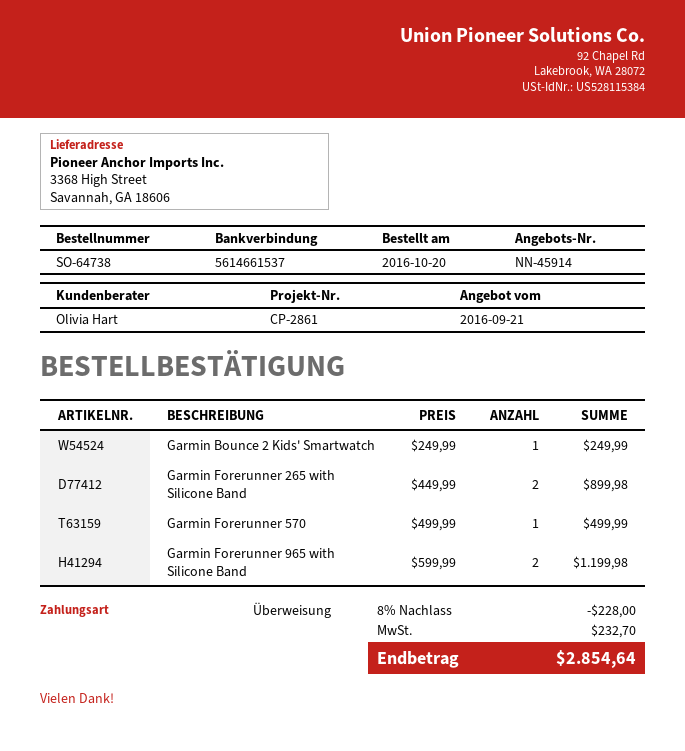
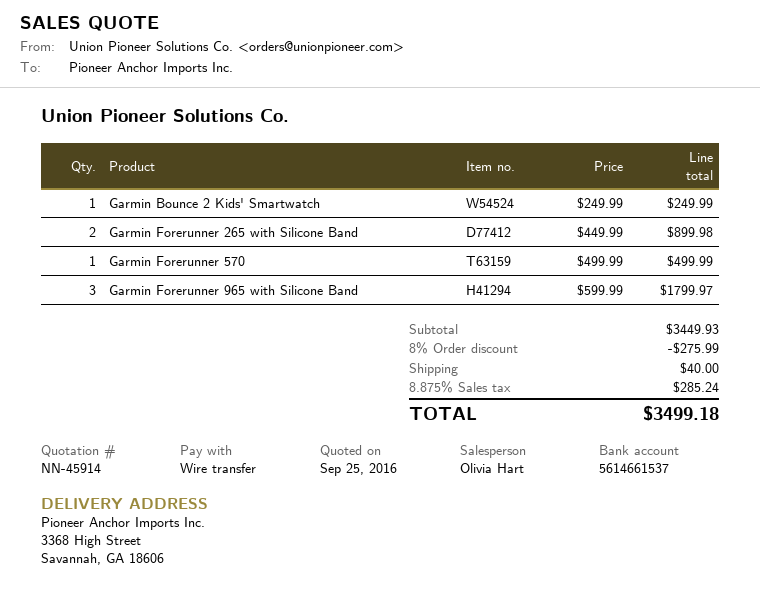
quote date: 2016-09-21 -> 2016-09-25
Garmin Forerunner 965 with Silicone Band: 2 x 599.99 = 1199.98 -> 3 x 599.99 = 1799.97
discount: 8% = 228.00 -> 8% = 275.99
shipping: none -> 40.00
tax: 232.70 -> 285.24
total: 2854.64 -> 3499.18

